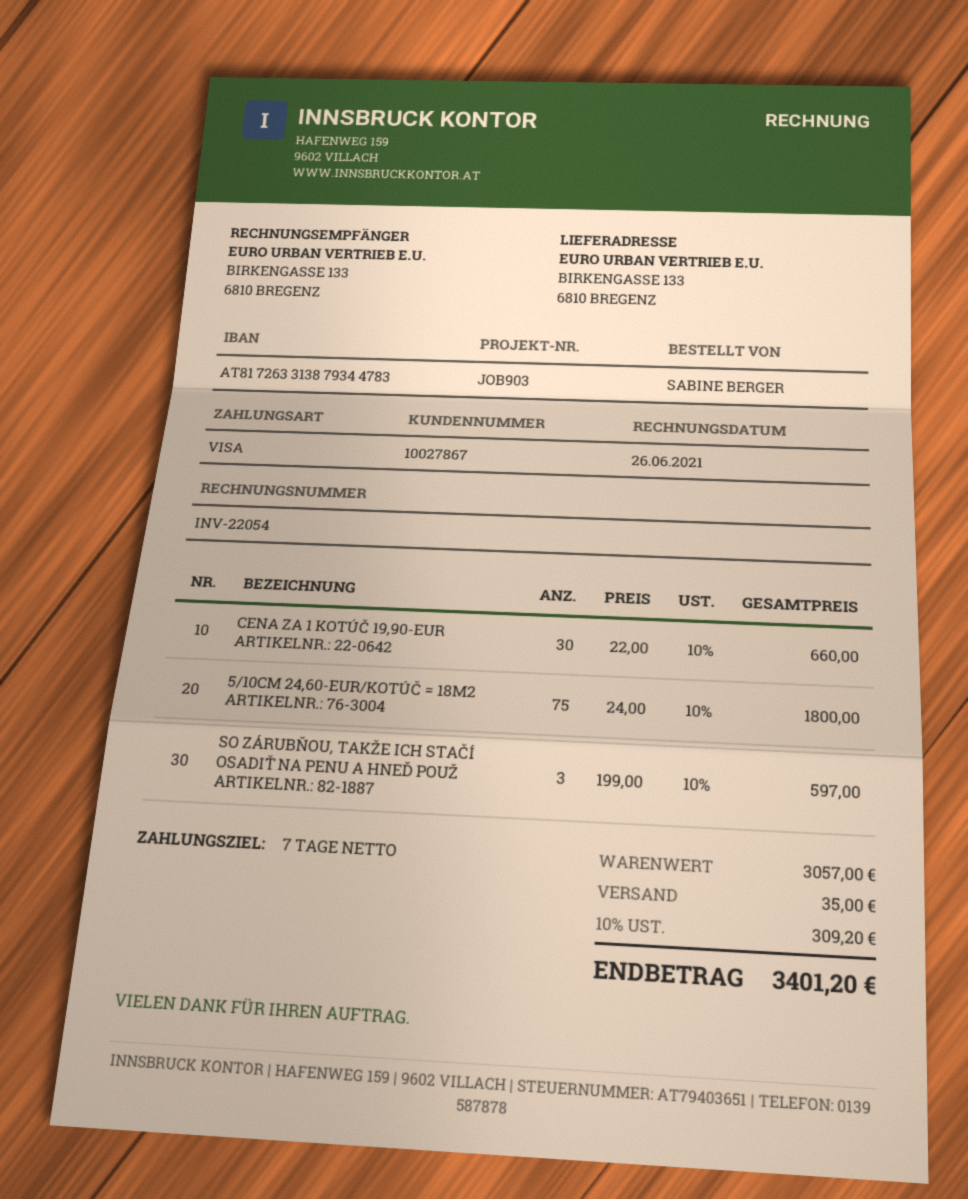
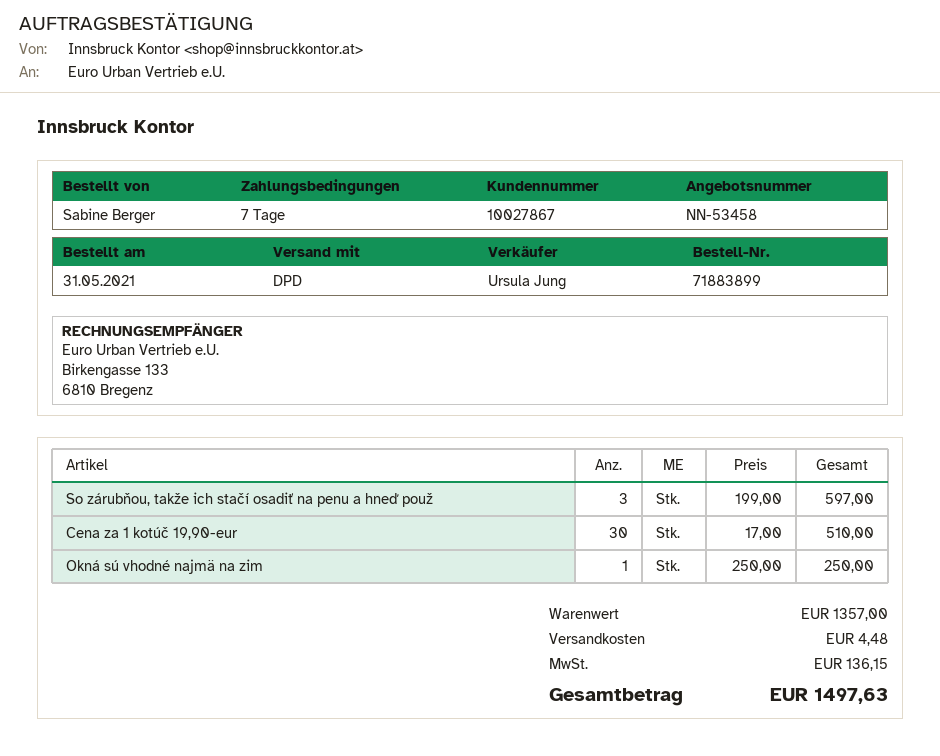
CENA ZA 1 KOTÚČ 19,90-EUR: 30 x 22.00 = 660.00 -> 30 x 17.00 = 510.00
5/10CM 24,60-EUR/KOTÚČ = 18M2: 75 x 24.00 = 1800.00 -> none
Okná sú vhodné najmä na zim: none -> 1 x 250.00 = 250.00
subtotal: 3057.00 -> 1357.00
shipping: 35.00 -> 4.48
tax: 309.20 -> 136.15
total: 3401.20 -> 1497.63

